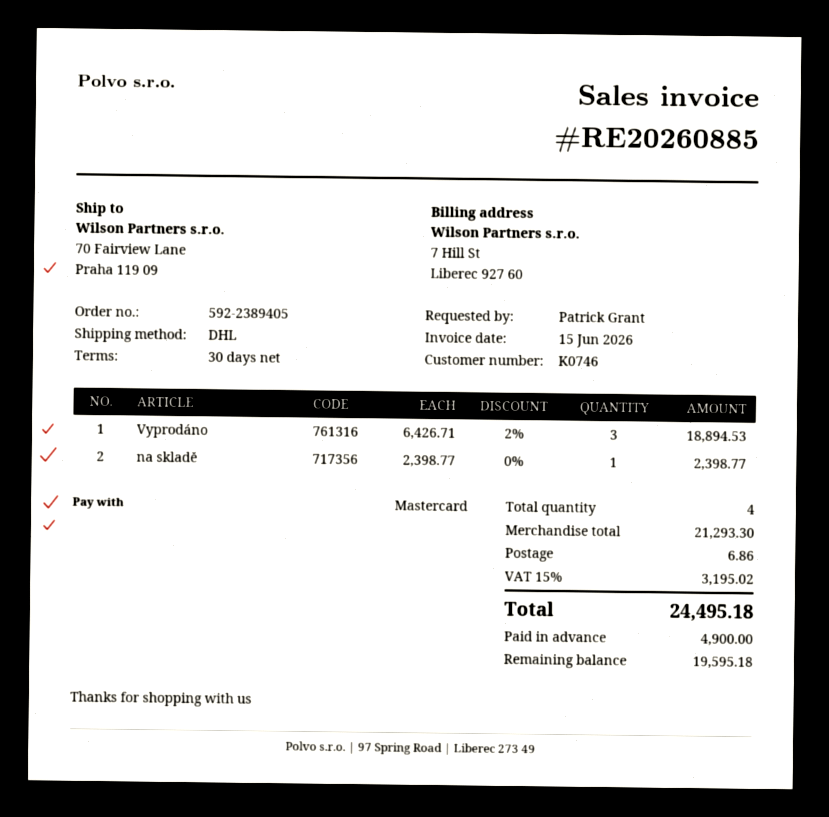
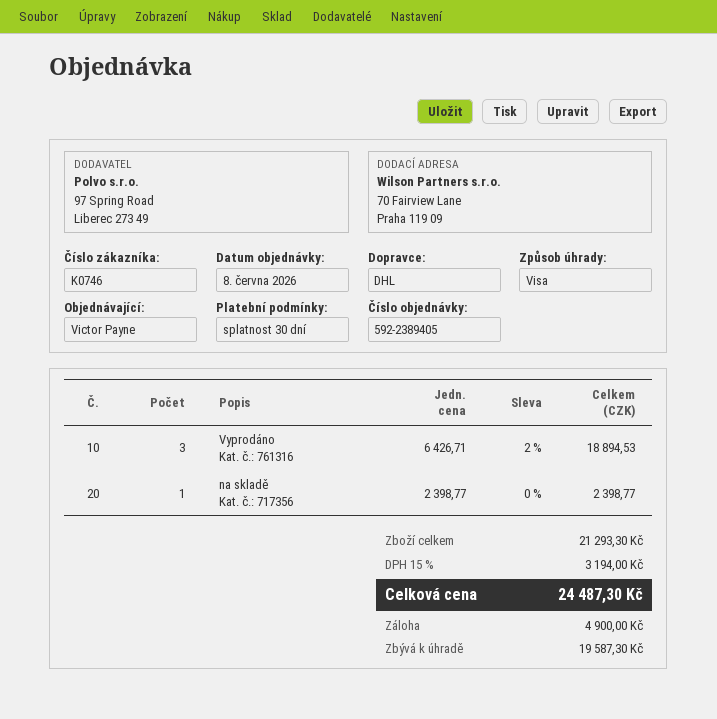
ordered by: Patrick Grant -> Victor Payne
payment method: Mastercard -> Visa
shipping: 6.86 -> none
tax: 15% = 3195.02 -> 15% = 3194.00
total: 24495.18 -> 24487.30
balance: 19595.18 -> 19587.30

